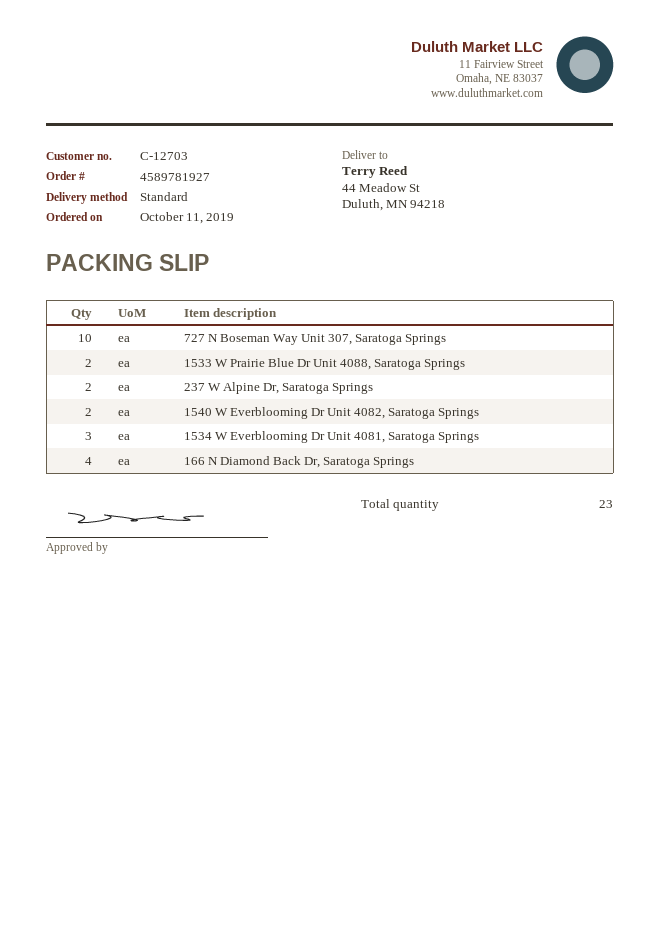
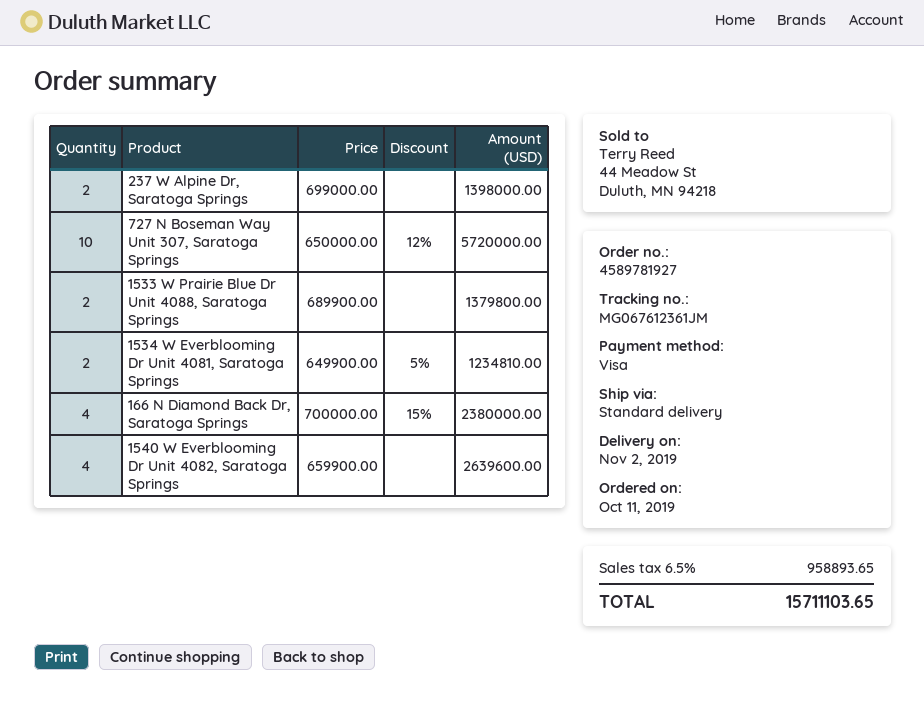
1540 W Everblooming Dr Unit 4082, Saratoga Springs: 2 -> 4
1534 W Everblooming Dr Unit 4081, Saratoga Springs: 3 -> 2

